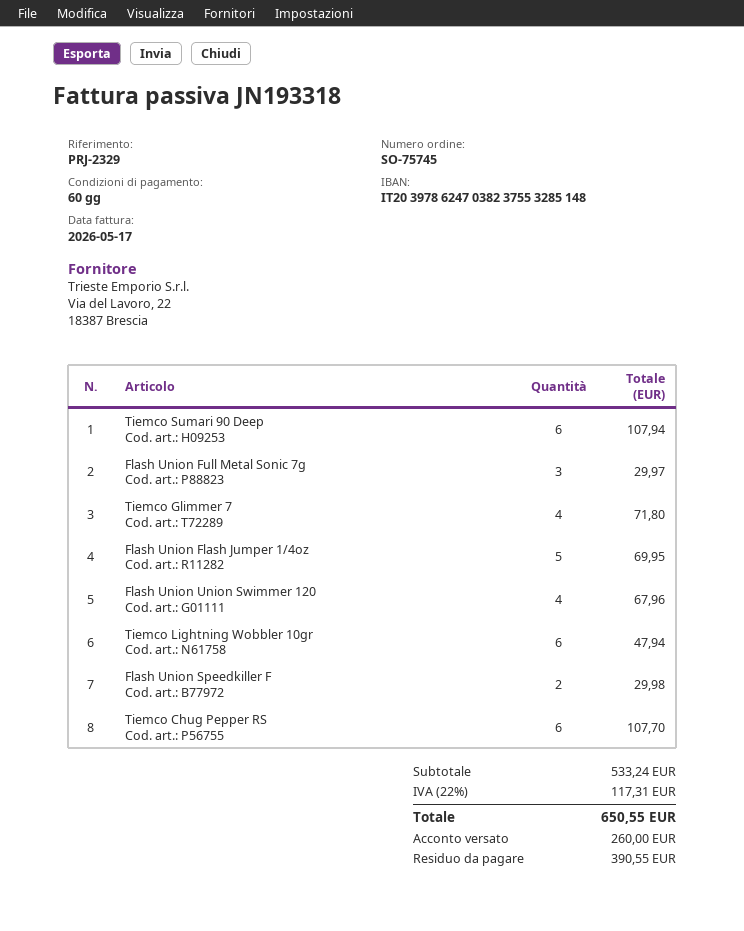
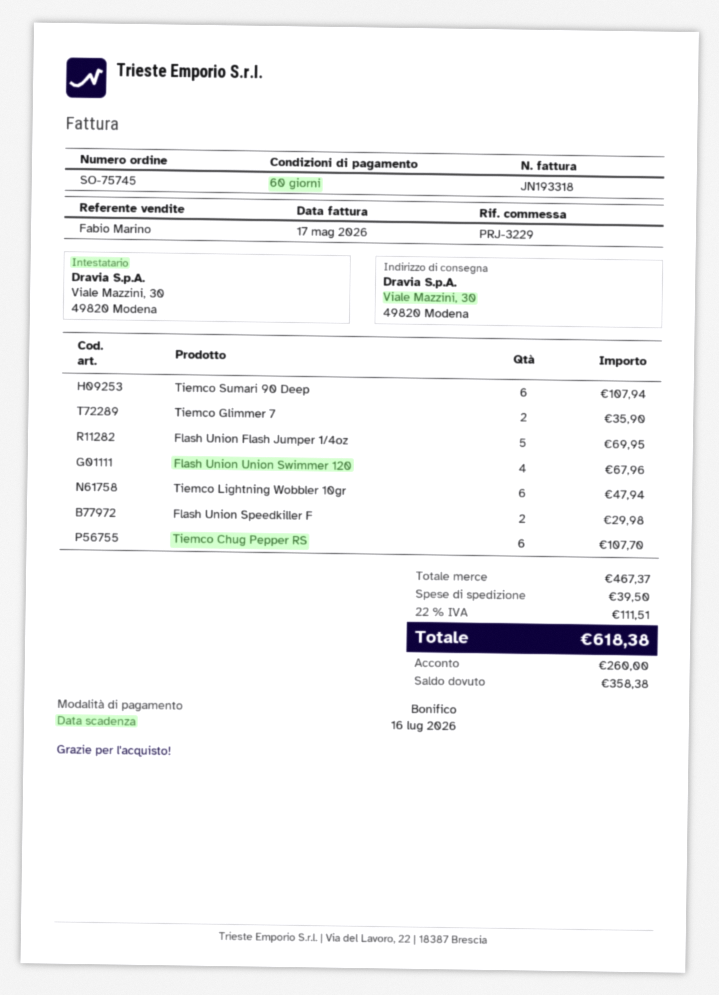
reference: PRJ-2329 -> PRJ-3229
Flash Union Full Metal Sonic 7g: 3 for 29.97 -> none
Tiemco Glimmer 7: 4 for 71.80 -> 2 for 35.90
subtotal: 533.24 -> 467.37
shipping: none -> 39.50
tax: 22% = 117.31 -> 22% = 111.51
total: 650.55 -> 618.38
balance: 390.55 -> 358.38

